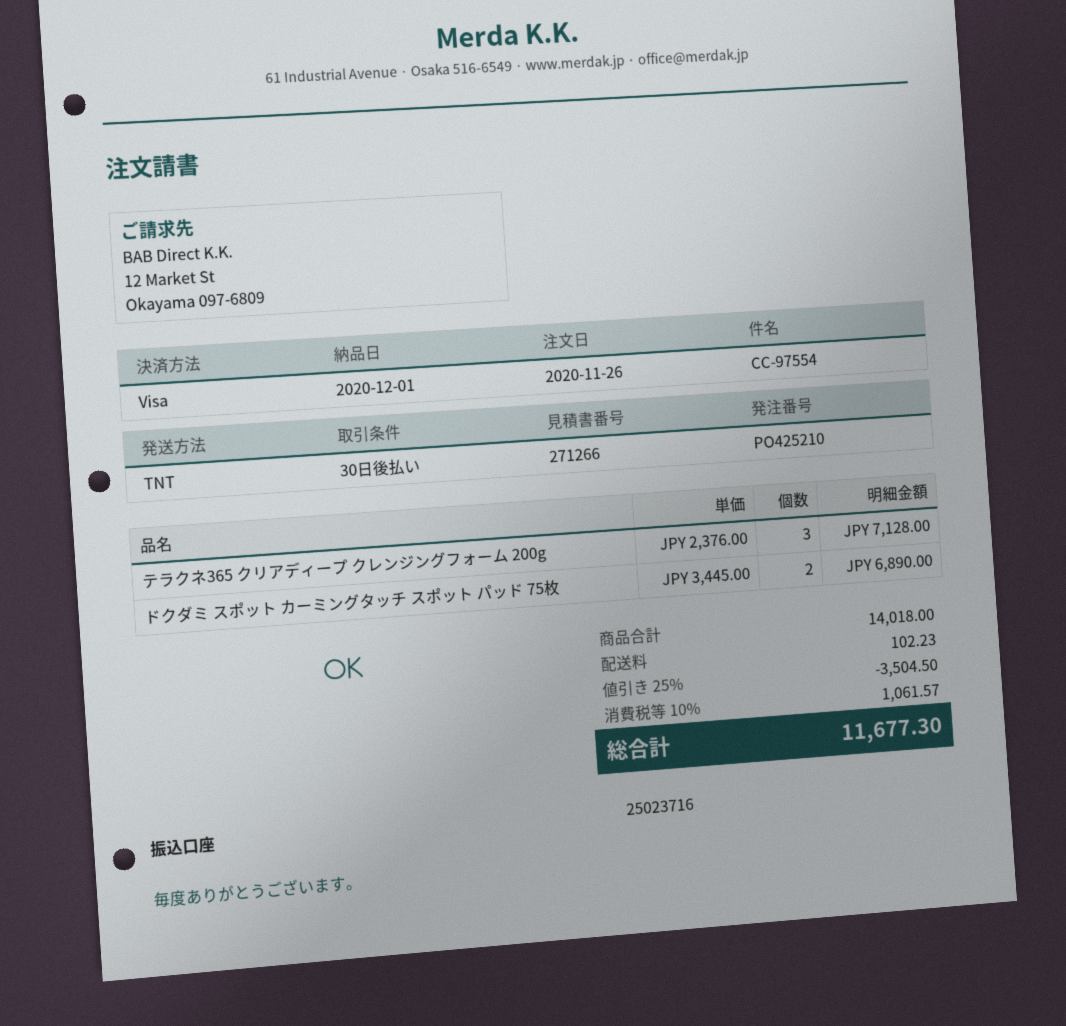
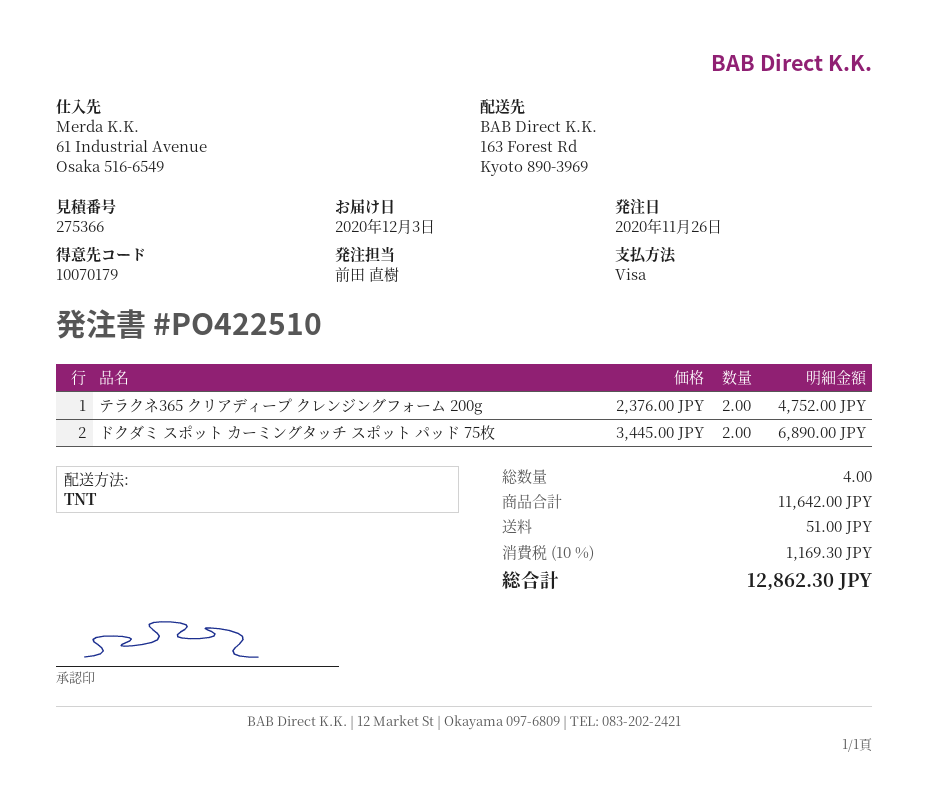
quote number: 271266 -> 275366
order number: PO425210 -> PO422510
delivery date: 2020-12-01 -> 2020-12-03
テラクネ365 クリアディープ クレンジングフォーム 200g: 3 x 2376.00 = 7128.00 -> 2 x 2376.00 = 4752.00
subtotal: 14018.00 -> 11642.00
discount: 25% = 3504.50 -> none
shipping: 102.23 -> 51.00
tax: 10% = 1061.57 -> 10% = 1169.30
total: 11677.30 -> 12862.30

